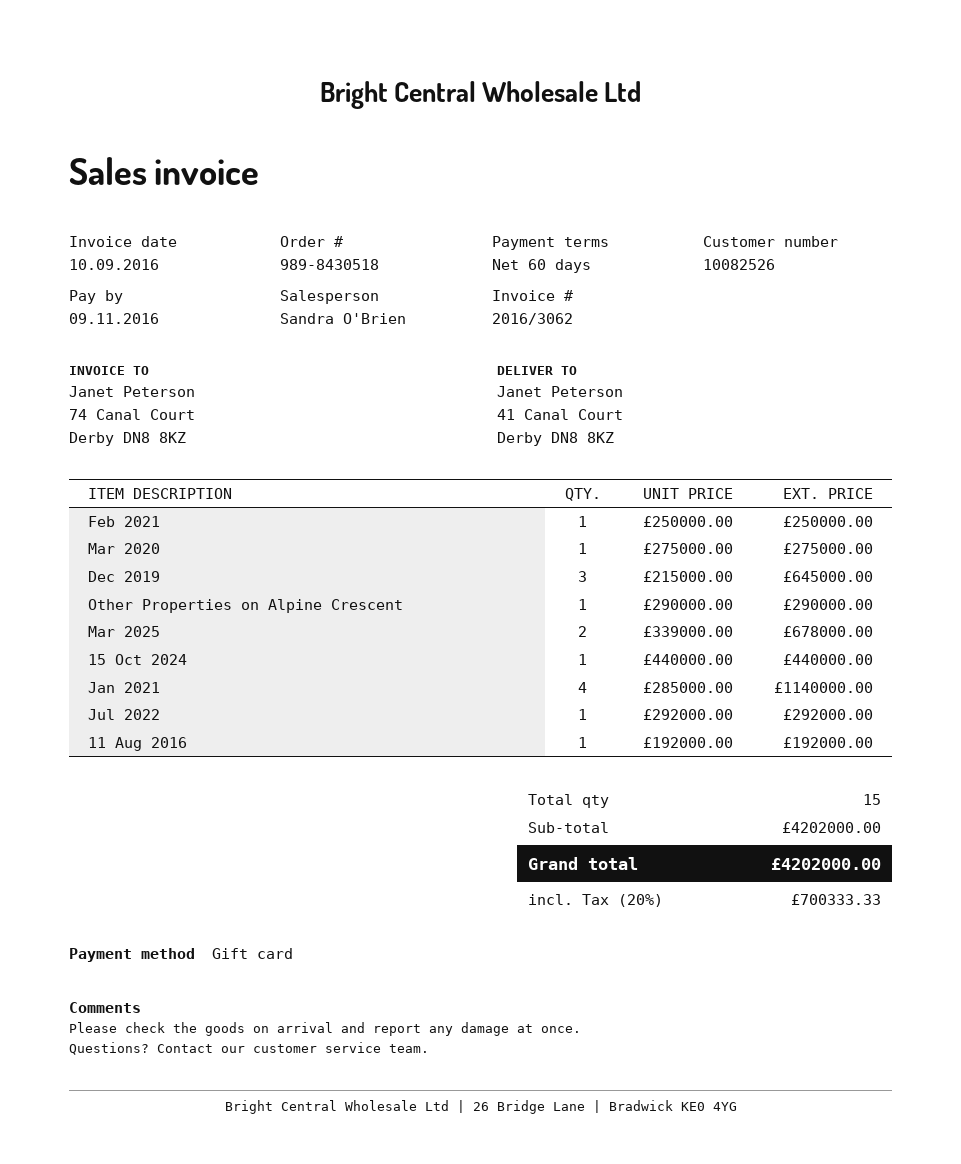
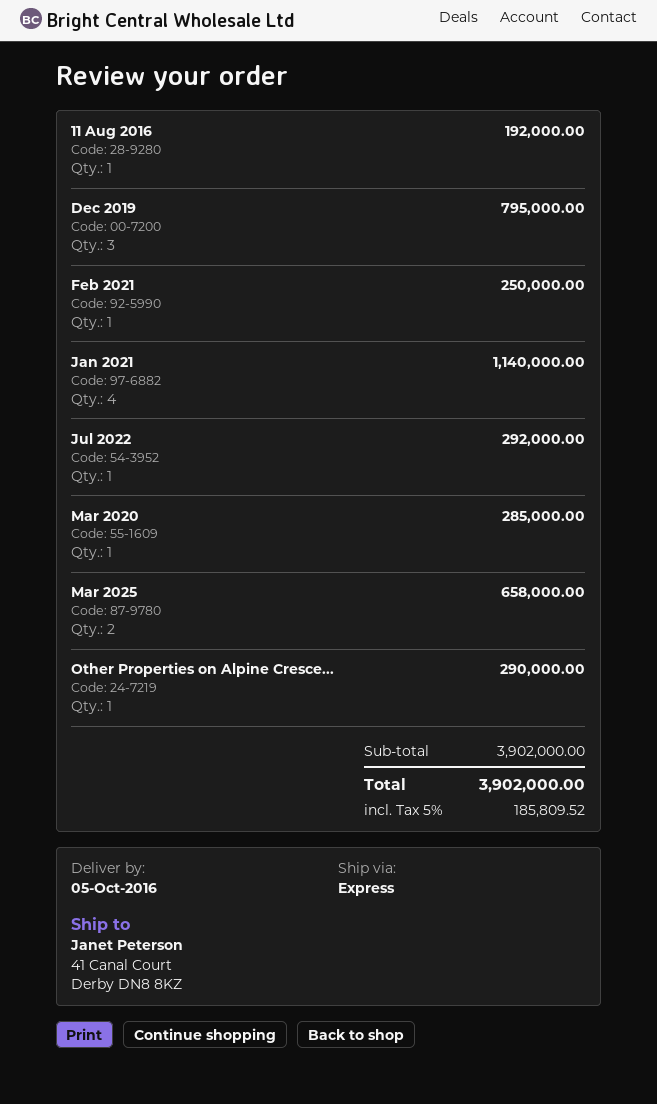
Mar 2020: 1 for 275000.00 -> 1 for 285000.00
Dec 2019: 3 for 645000.00 -> 3 for 795000.00
Mar 2025: 2 for 678000.00 -> 2 for 658000.00
15 Oct 2024: 1 for 440000.00 -> none
subtotal: 4202000.00 -> 3902000.00
tax: 20% = 700333.33 -> 5% = 185809.52
total: 4202000.00 -> 3902000.00

